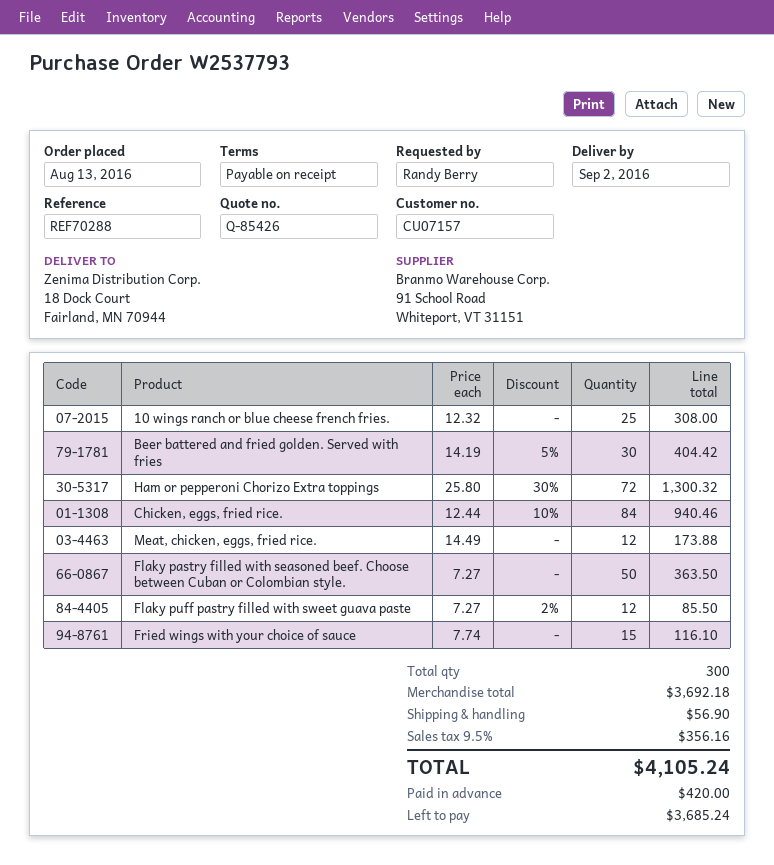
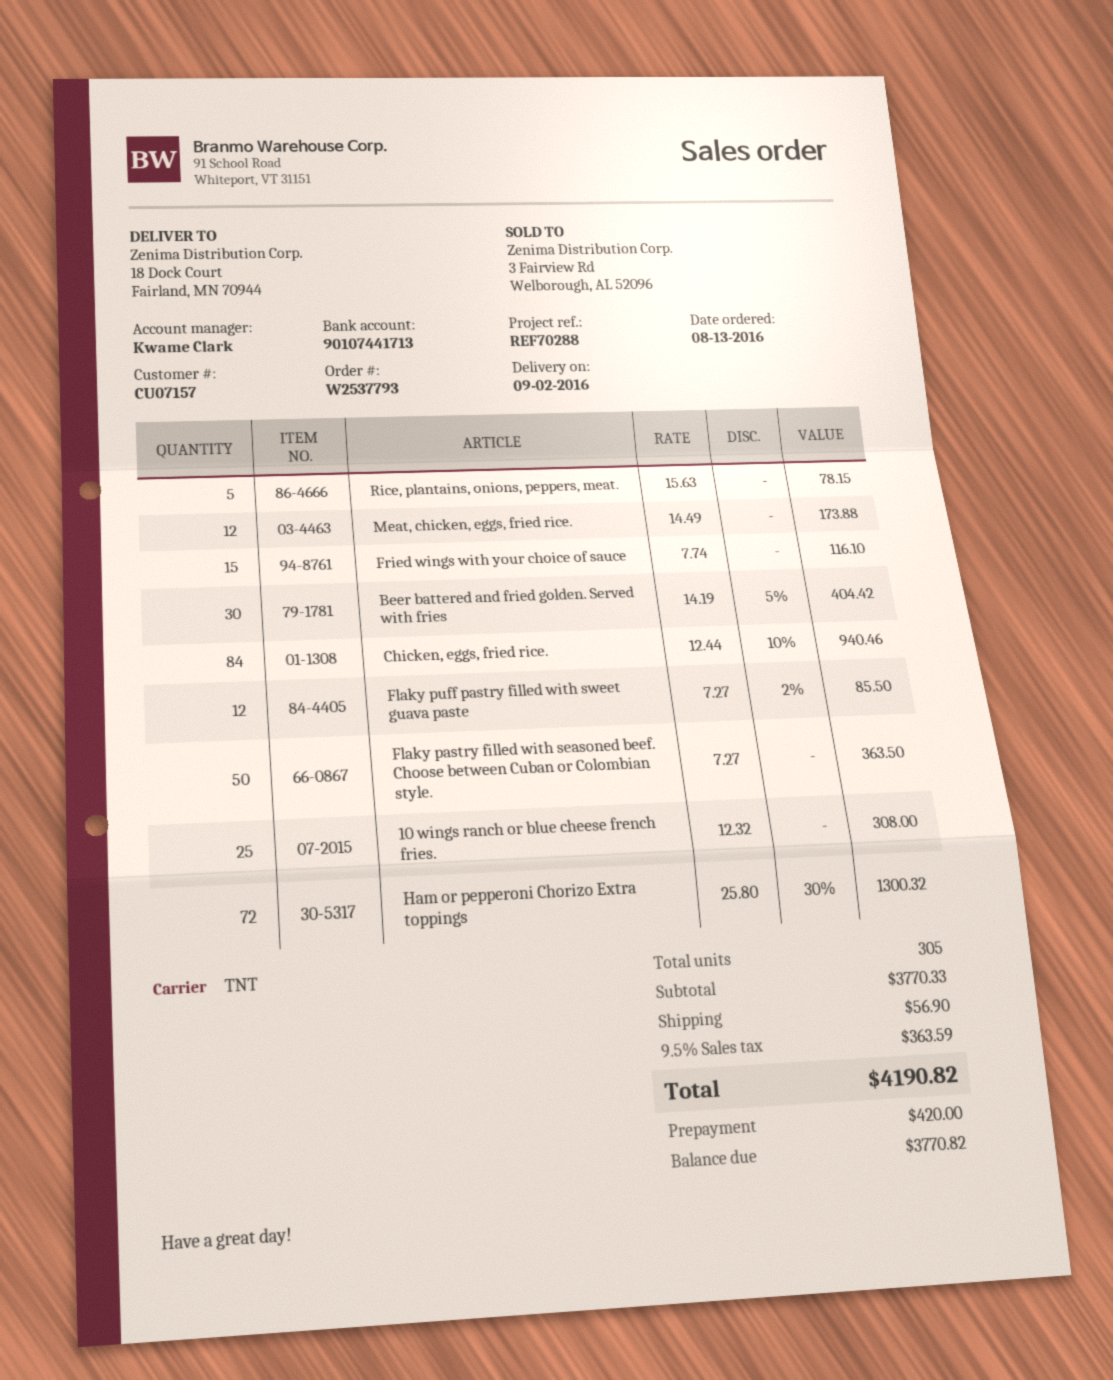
Rice, plantains, onions, peppers, meat.: none -> 5 x 15.63 = 78.15
total quantity: 300 -> 305
subtotal: 3692.18 -> 3770.33
tax: 9.5% = 356.16 -> 9.5% = 363.59
total: 4105.24 -> 4190.82
balance: 3685.24 -> 3770.82

